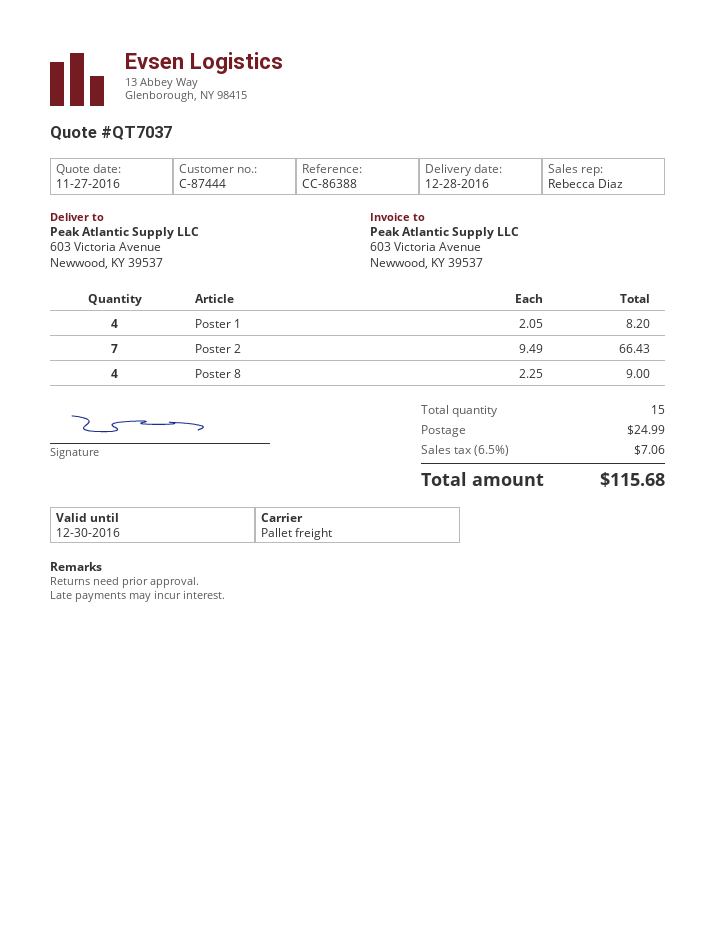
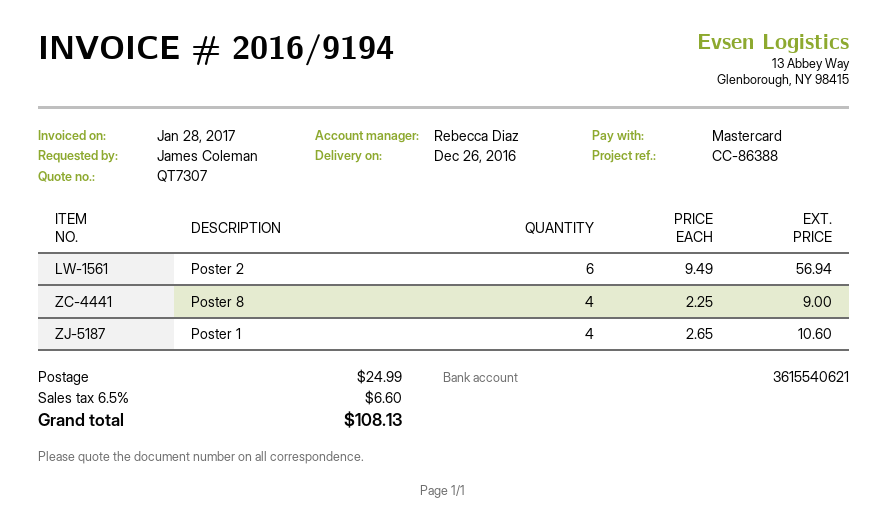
quote number: QT7037 -> QT7307
delivery date: 2016-12-28 -> 2016-12-26
Poster 1: 4 x 2.05 = 8.20 -> 4 x 2.65 = 10.60
Poster 2: 7 x 9.49 = 66.43 -> 6 x 9.49 = 56.94
tax: 6.5% = 7.06 -> 6.5% = 6.60
total: 115.68 -> 108.13

